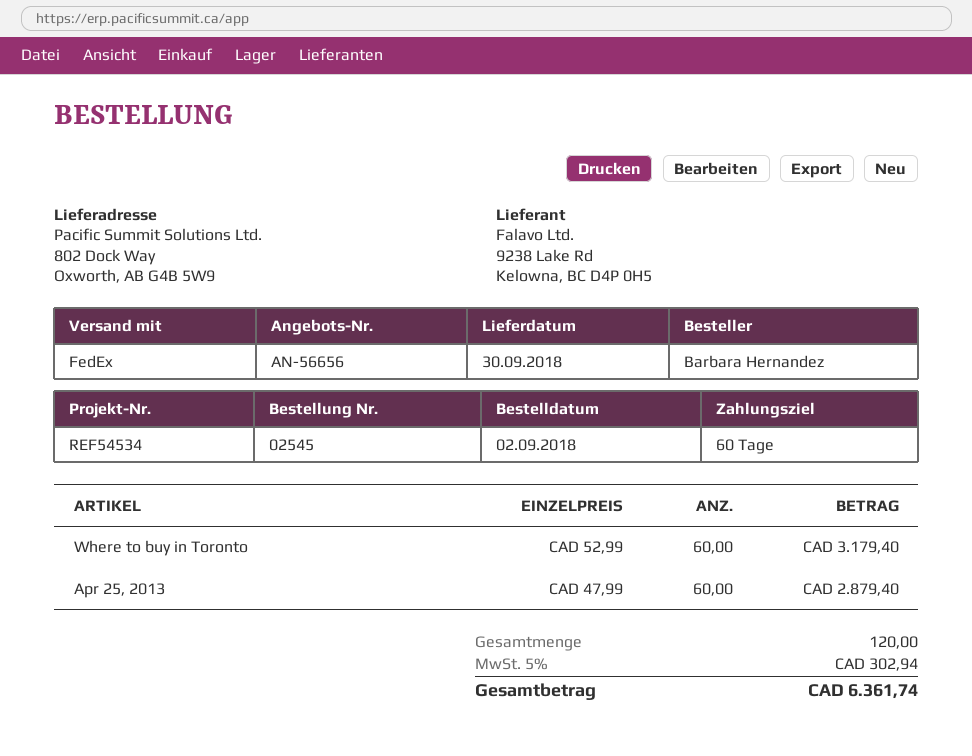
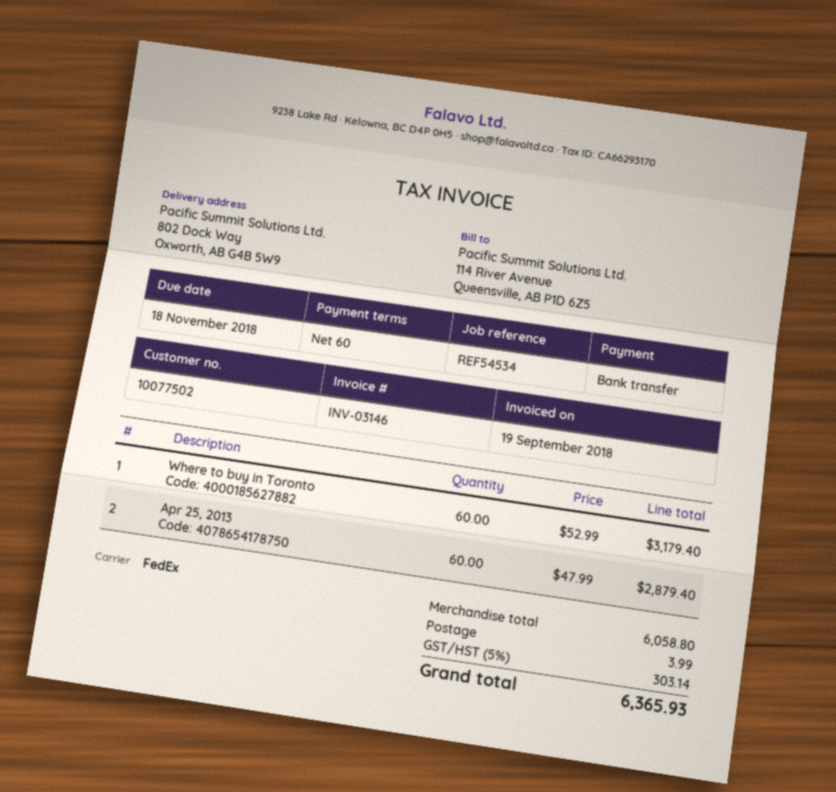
shipping: none -> 3.99
tax: 5% = 302.94 -> 5% = 303.14
total: 6361.74 -> 6365.93

